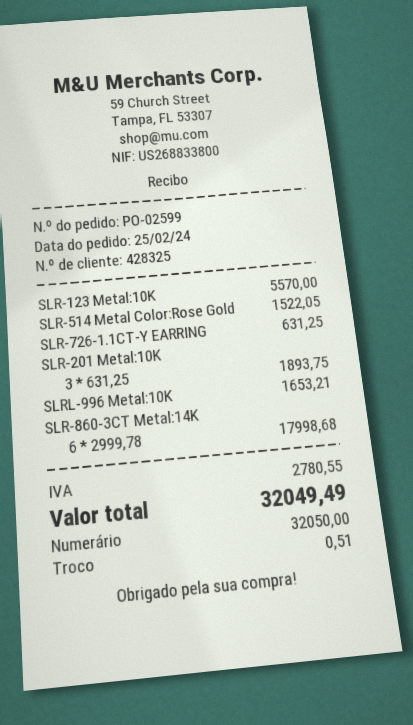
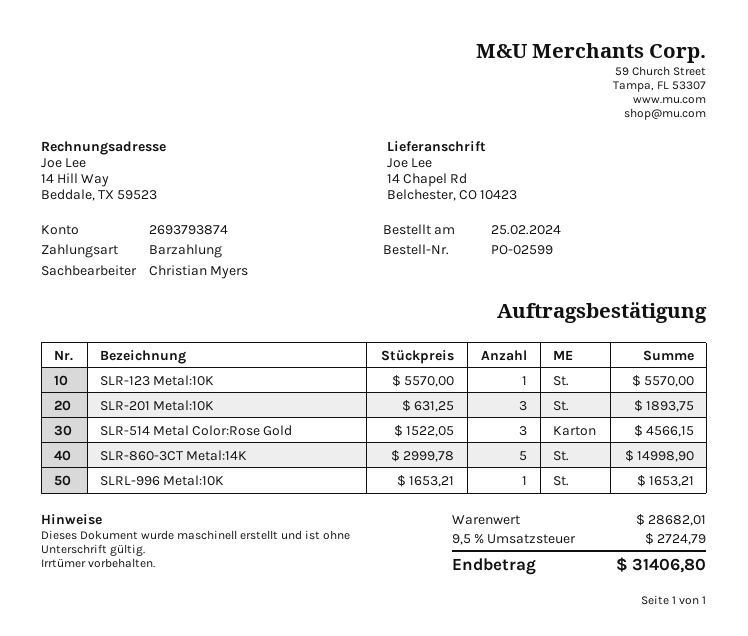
SLR-514 Metal Color:Rose Gold: 1 x 1522.05 = 1522.05 -> 3 x 1522.05 = 4566.15
SLR-726-1.1CT-Y EARRING: 1 x 631.25 = 631.25 -> none
SLR-860-3CT Metal:14K: 6 x 2999.78 = 17998.68 -> 5 x 2999.78 = 14998.90
tax: 2780.55 -> 2724.79
total: 32049.49 -> 31406.80

